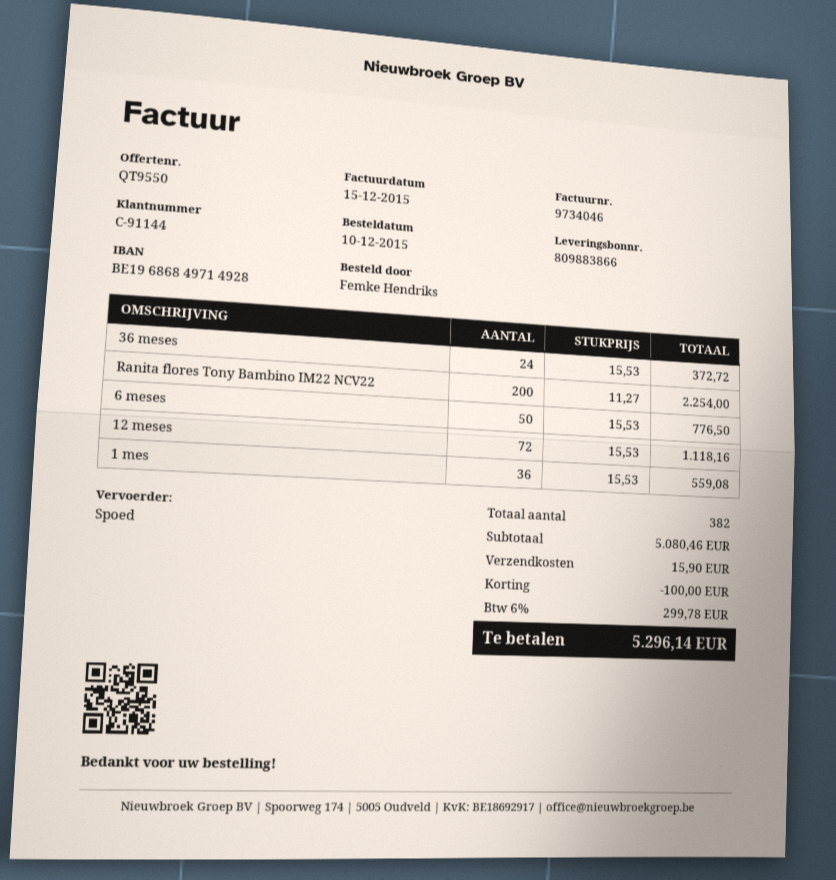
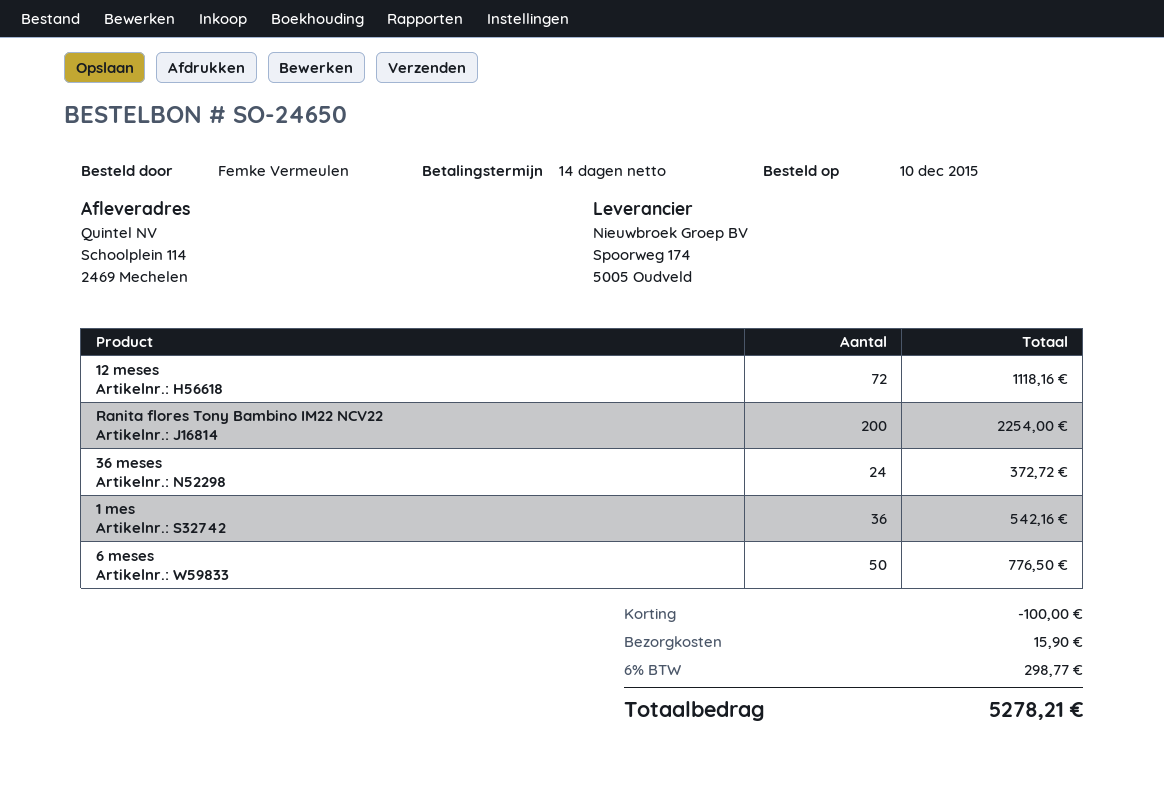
ordered by: Femke Hendriks -> Femke Vermeulen
1 mes: 36 for 559.08 -> 36 for 542.16
tax: 6% = 299.78 -> 6% = 298.77
total: 5296.14 -> 5278.21

